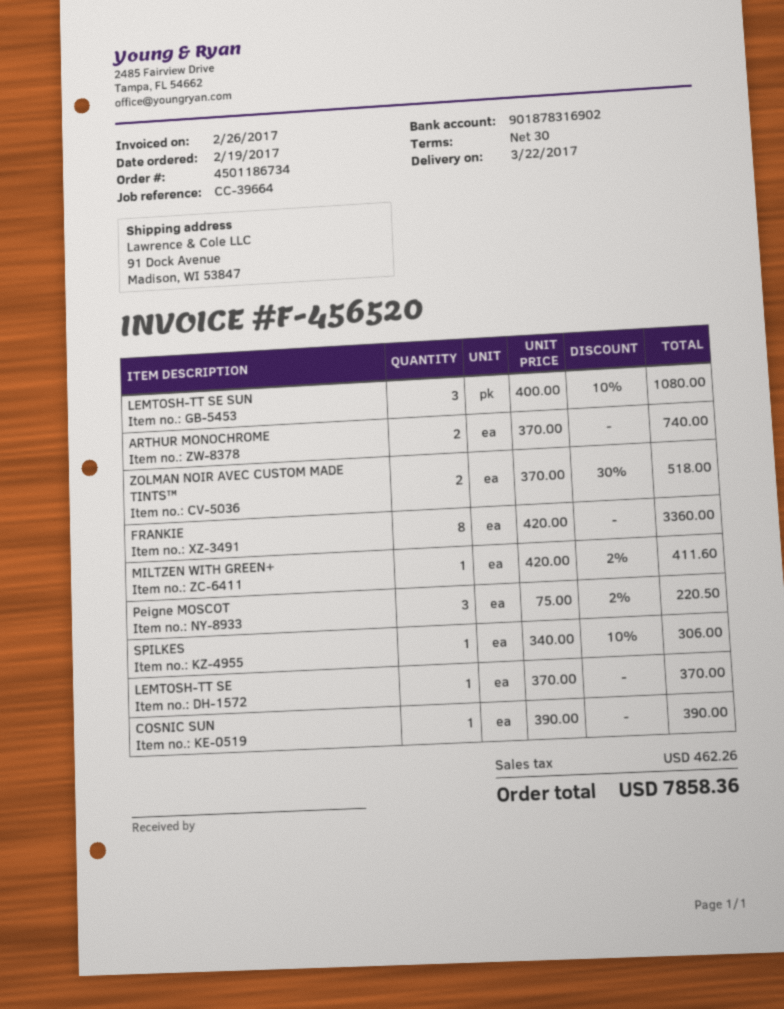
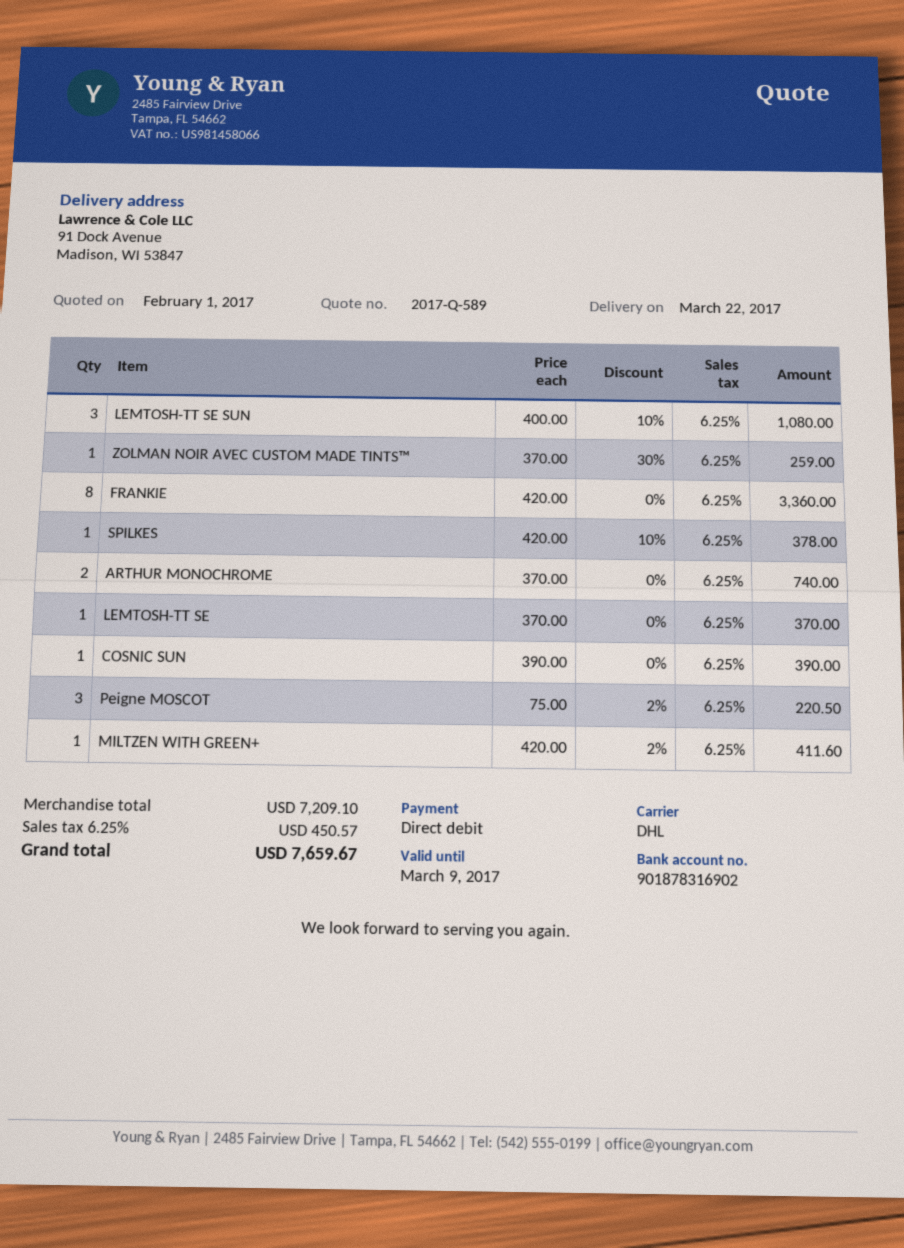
ZOLMAN NOIR AVEC CUSTOM MADE TINTS™: 2 x 370.00 - 30% = 518.00 -> 1 x 370.00 - 30% = 259.00
SPILKES: 1 x 340.00 - 10% = 306.00 -> 1 x 420.00 - 10% = 378.00
tax: 462.26 -> 450.57
total: 7858.36 -> 7659.67

